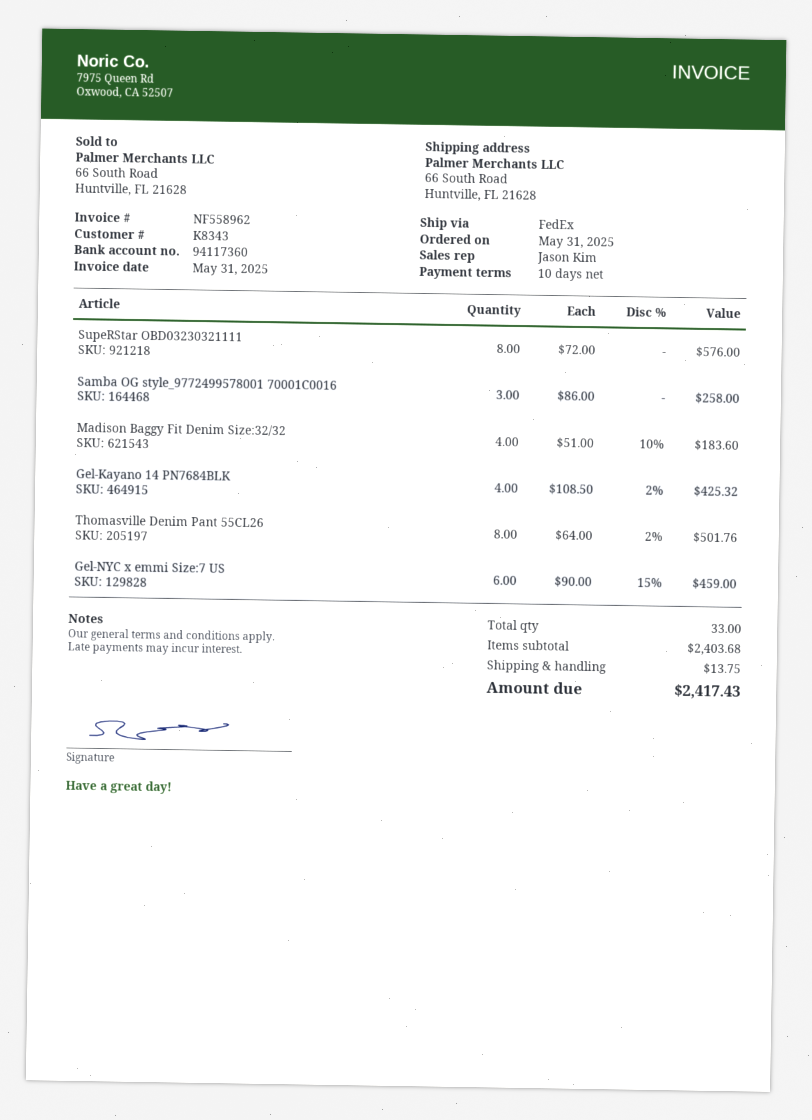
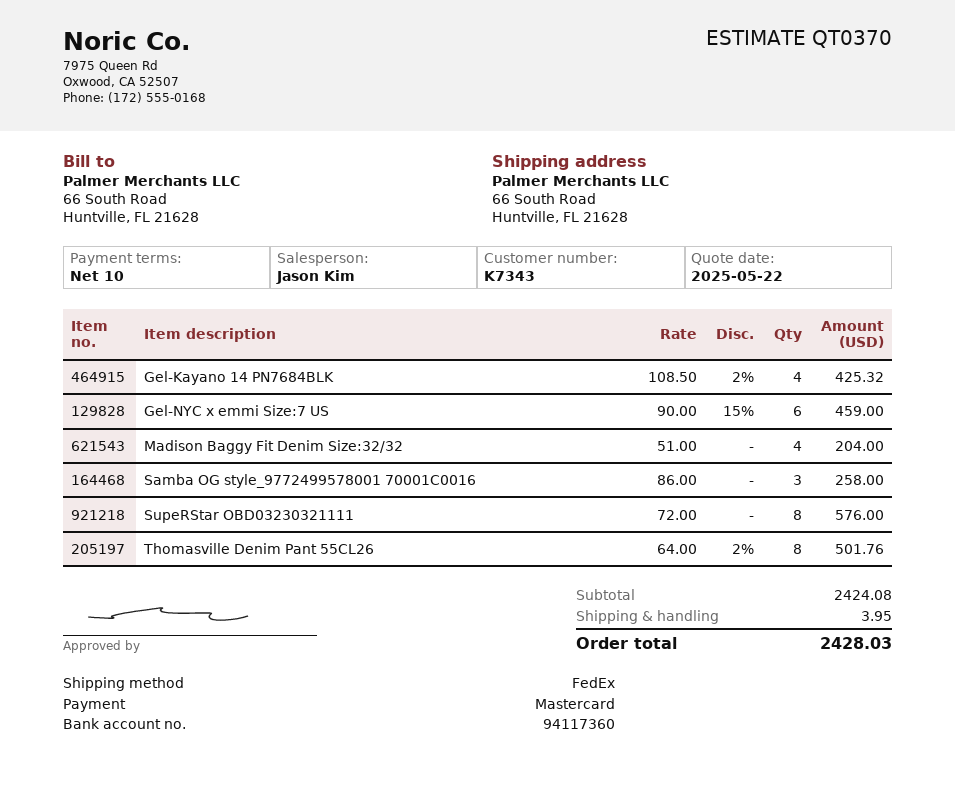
customer number: K8343 -> K7343
Madison Baggy Fit Denim Size:32/32: 4 x 51.00 - 10% = 183.60 -> 4 x 51.00 = 204.00
subtotal: 2403.68 -> 2424.08
shipping: 13.75 -> 3.95
total: 2417.43 -> 2428.03

